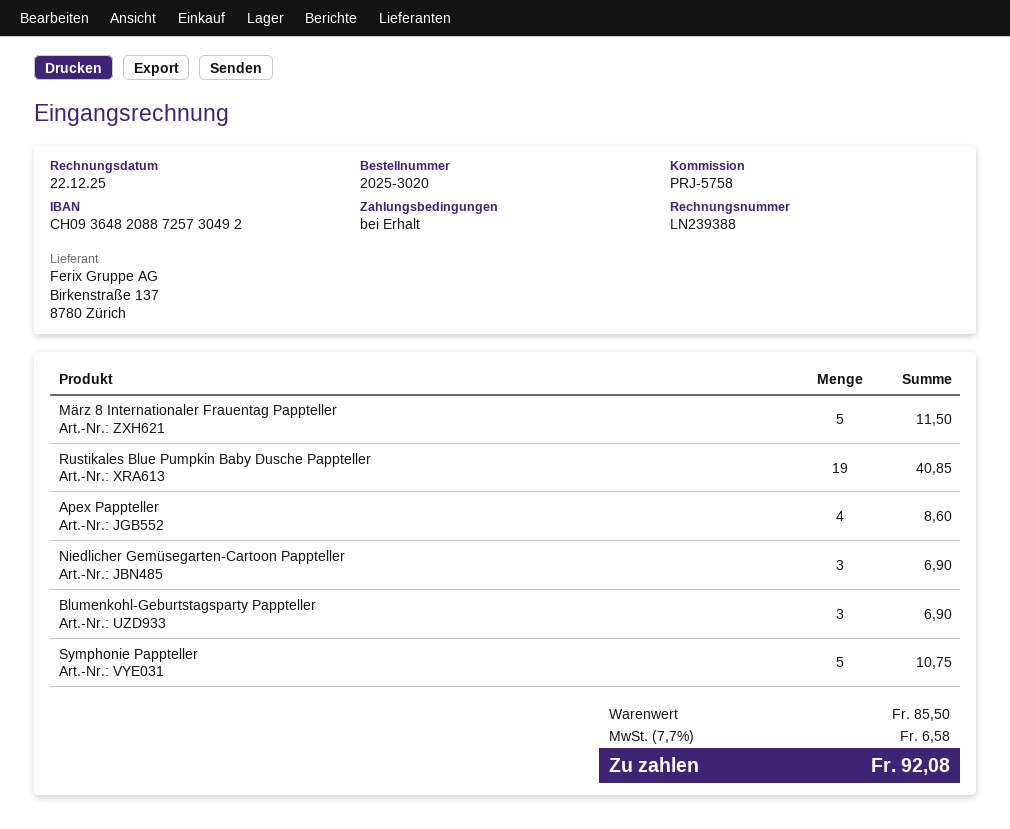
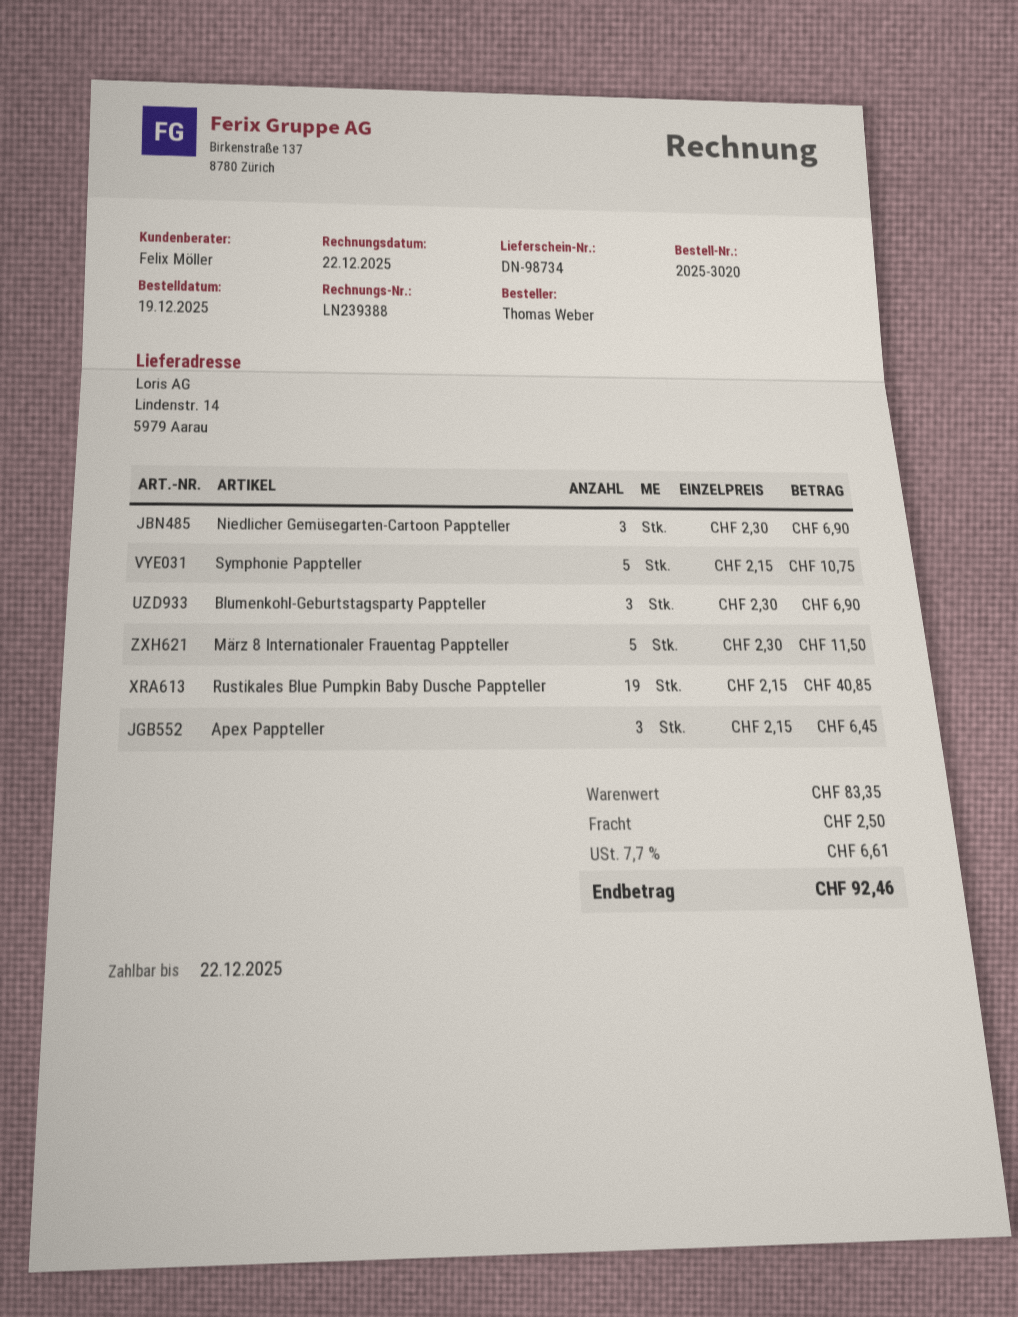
Apex Pappteller: 4 for 8.60 -> 3 for 6.45
subtotal: 85.50 -> 83.35
shipping: none -> 2.50
tax: 7.7% = 6.58 -> 7.7% = 6.61
total: 92.08 -> 92.46

